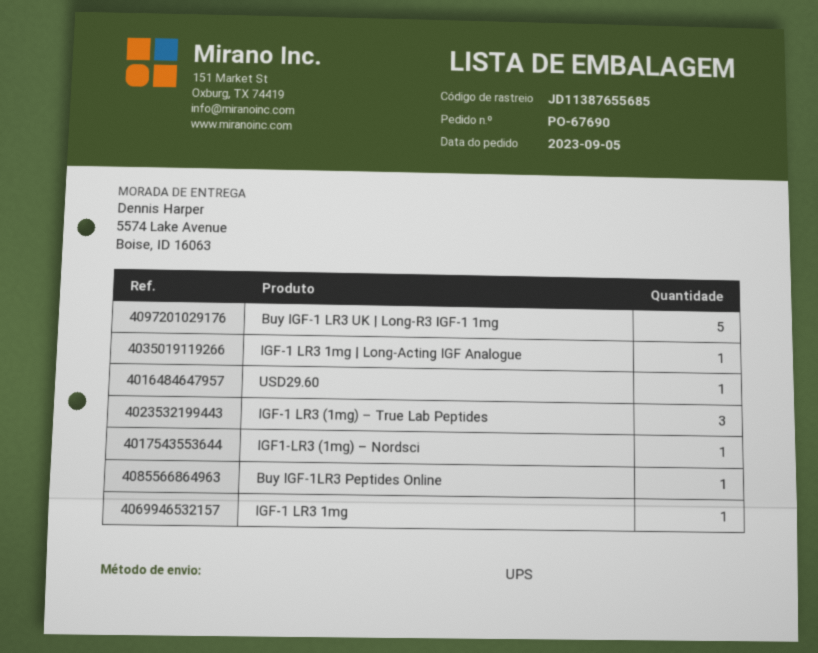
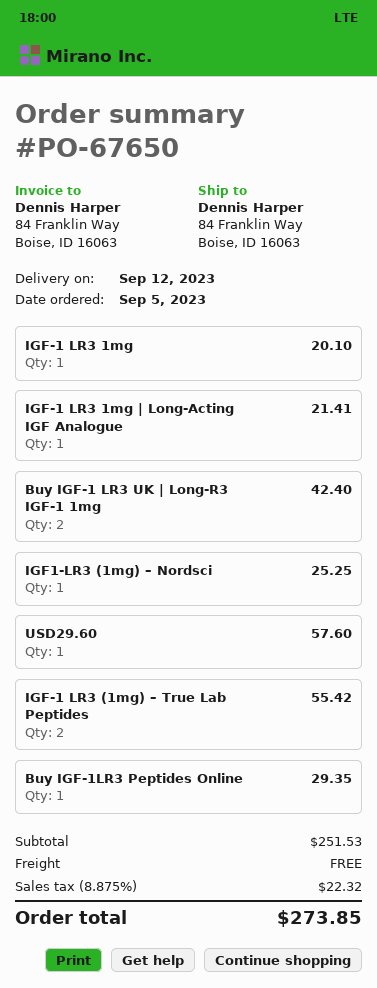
order number: PO-67690 -> PO-67650
ship to: 5574 Lake Avenue, Boise, ID 16063 -> 84 Franklin Way, Boise, ID 16063
Buy IGF-1 LR3 UK | Long-R3 IGF-1 1mg: 5 -> 2
IGF-1 LR3 (1mg) – True Lab Peptides: 3 -> 2

